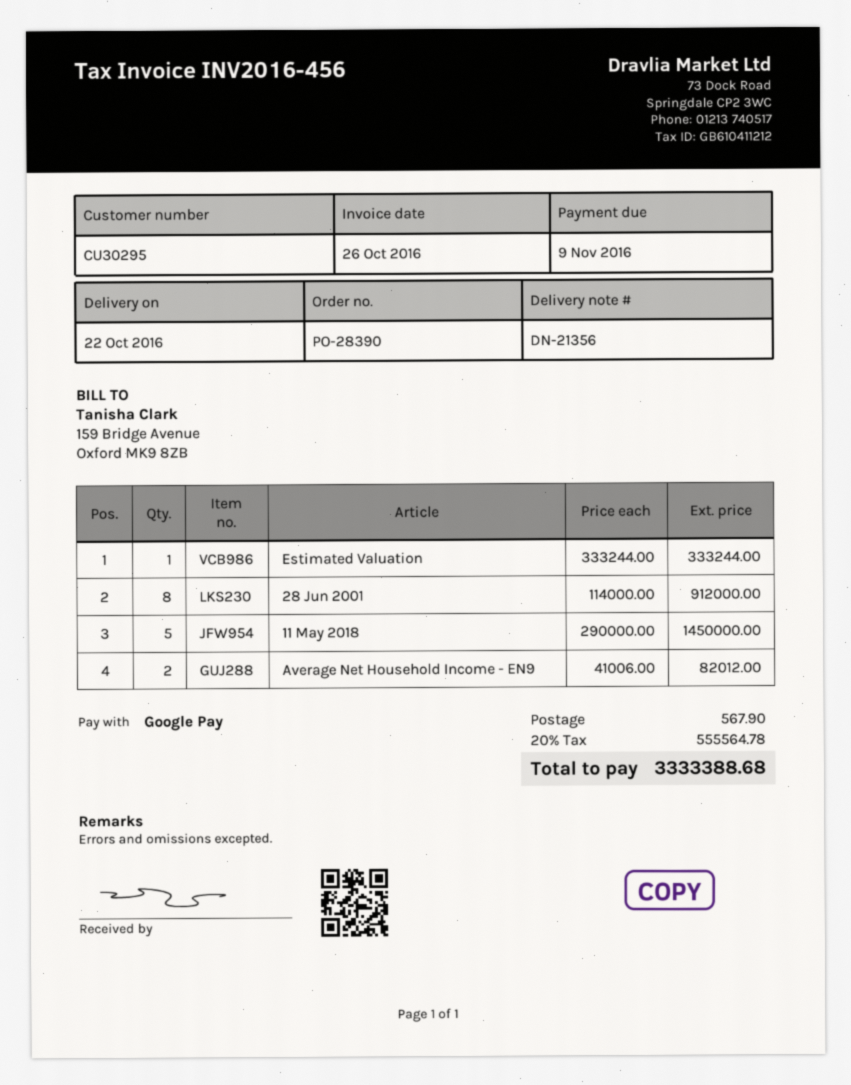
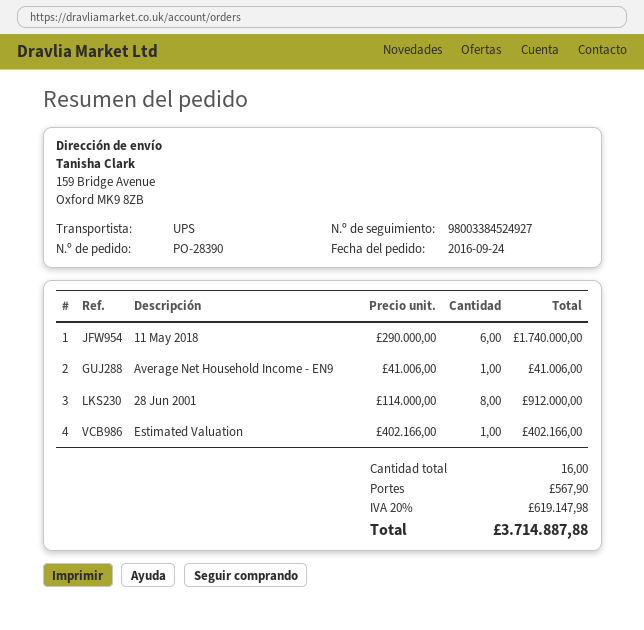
Estimated Valuation: 1 x 333244.00 = 333244.00 -> 1 x 402166.00 = 402166.00
11 May 2018: 5 x 290000.00 = 1450000.00 -> 6 x 290000.00 = 1740000.00
Average Net Household Income - EN9: 2 x 41006.00 = 82012.00 -> 1 x 41006.00 = 41006.00
tax: 20% = 555564.78 -> 20% = 619147.98
total: 3333388.68 -> 3714887.88

